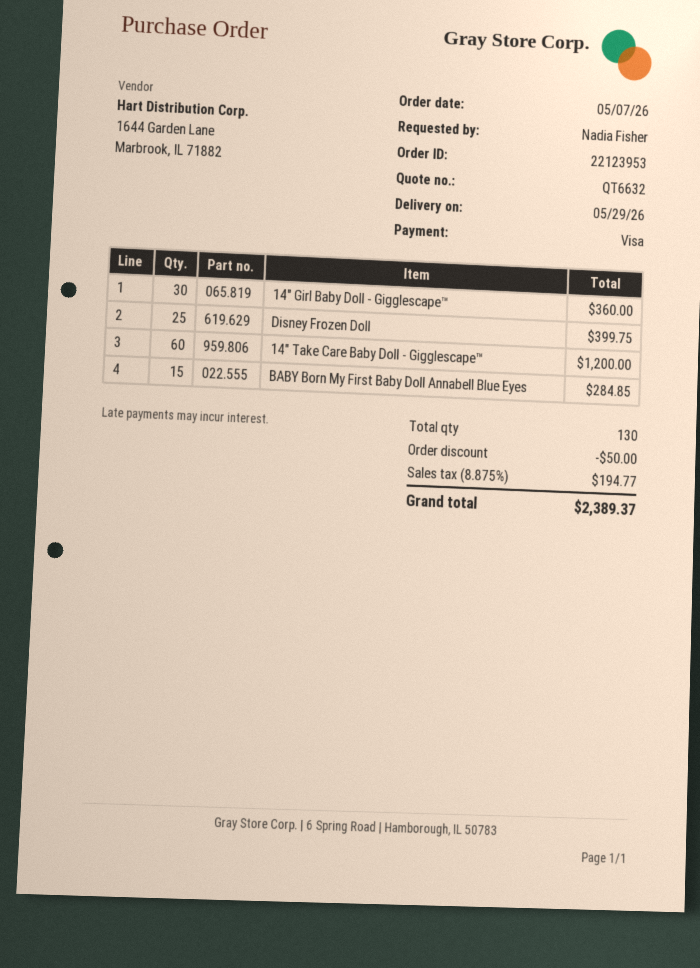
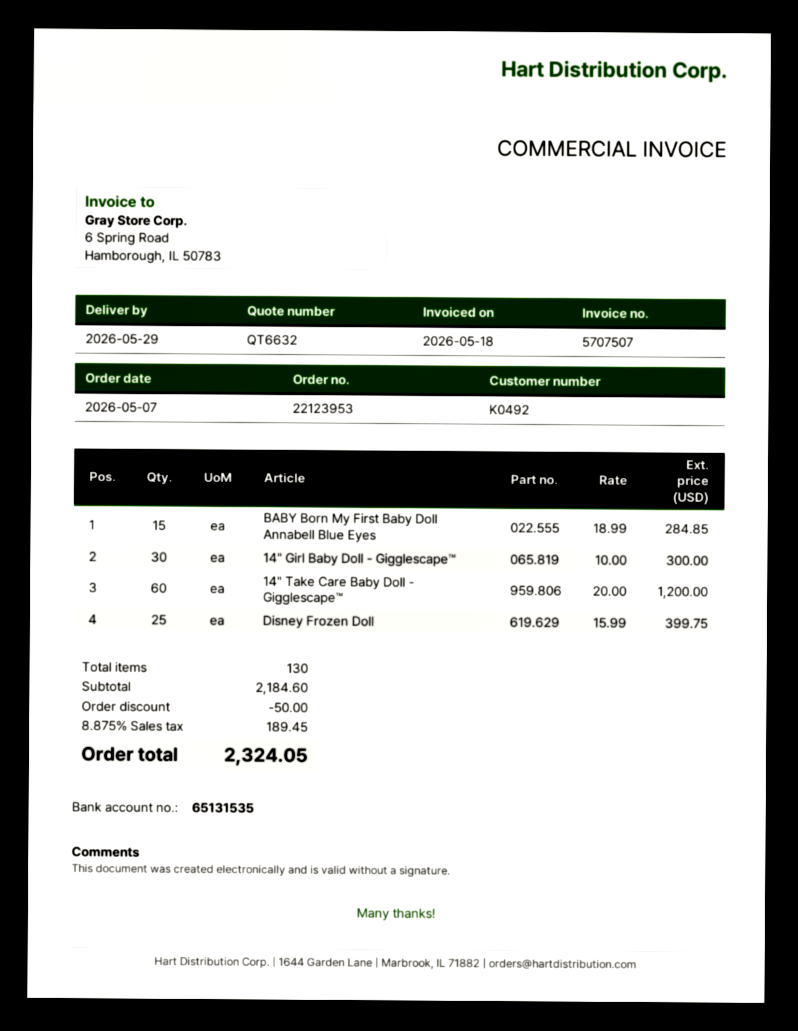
14" Girl Baby Doll - Gigglescape™: 30 for 360.00 -> 30 for 300.00
tax: 8.875% = 194.77 -> 8.875% = 189.45
total: 2389.37 -> 2324.05

